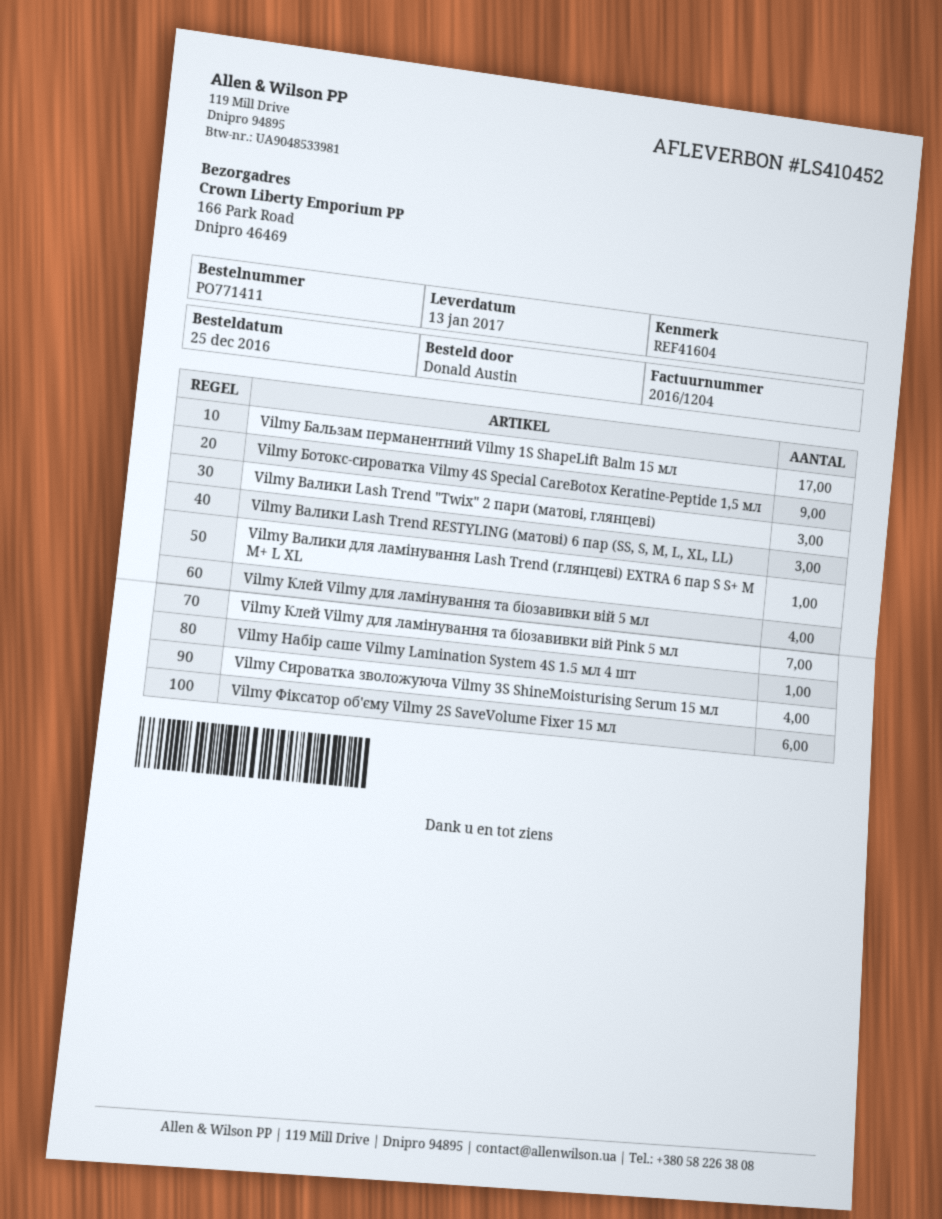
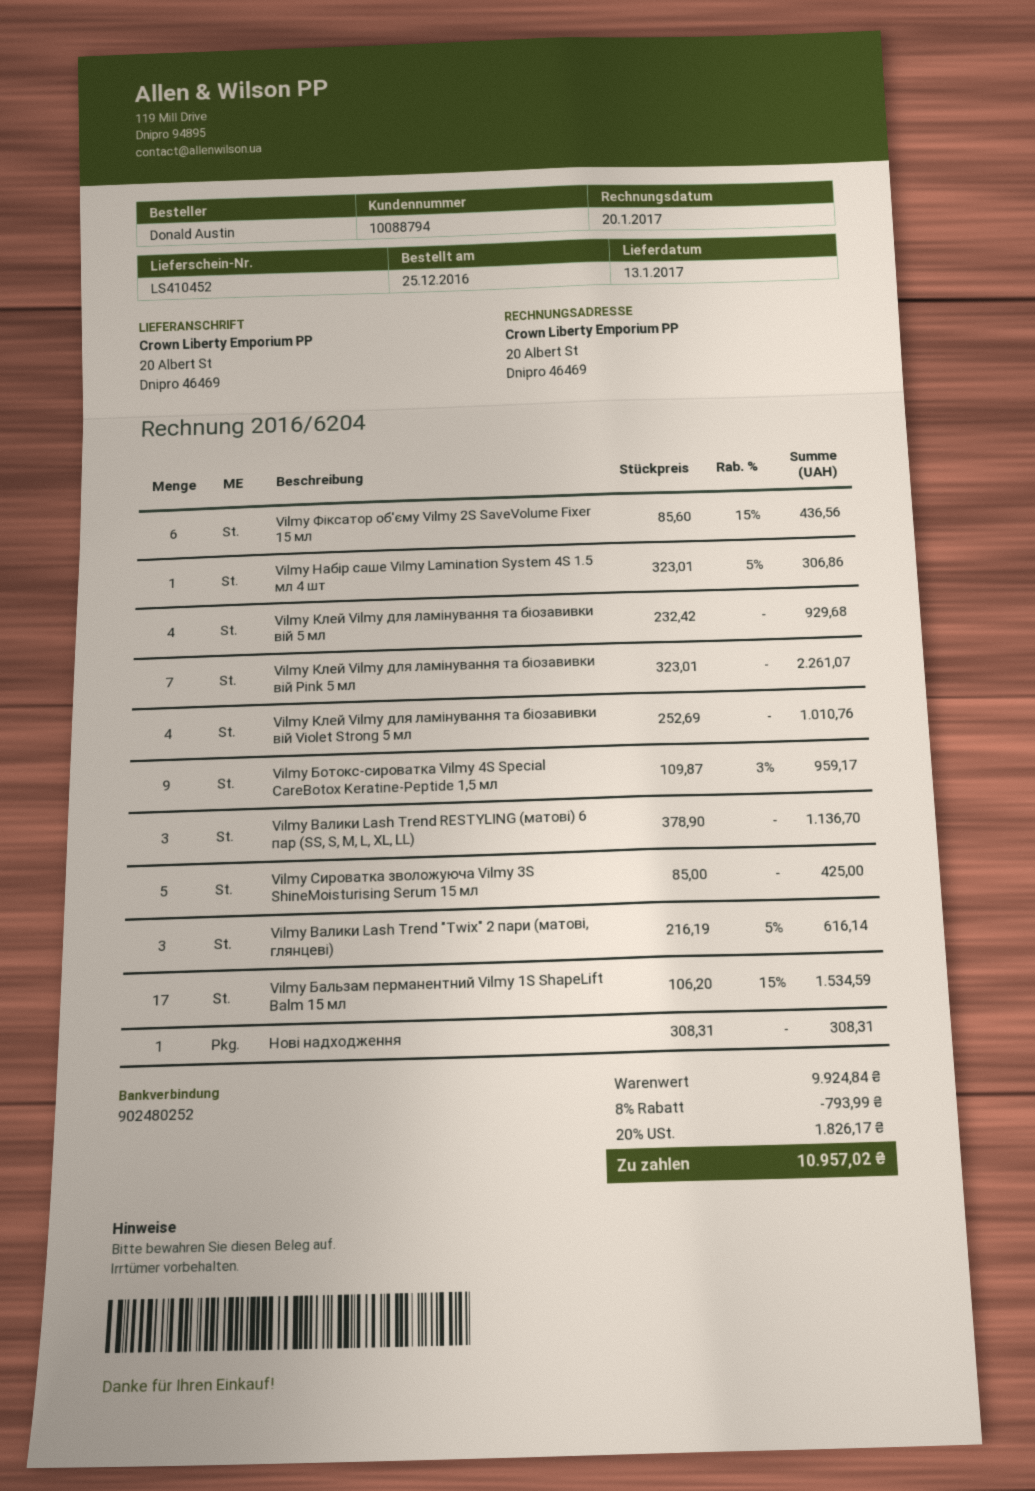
invoice number: 2016/1204 -> 2016/6204
ship to: 166 Park Road, Dnipro 46469 -> 20 Albert St, Dnipro 46469
Vilmy Валики для ламінування Lash Trend (глянцеві) EXTRA 6 пар S S+ M M+ L XL: 1 -> none
Vilmy Сироватка зволожуюча Vilmy 3S ShineMoisturising Serum 15 мл: 4 -> 5
Vilmy Клей Vilmy для ламінування та біозавивки вій Violet Strong 5 мл: none -> 4
Нові надходження: none -> 1

